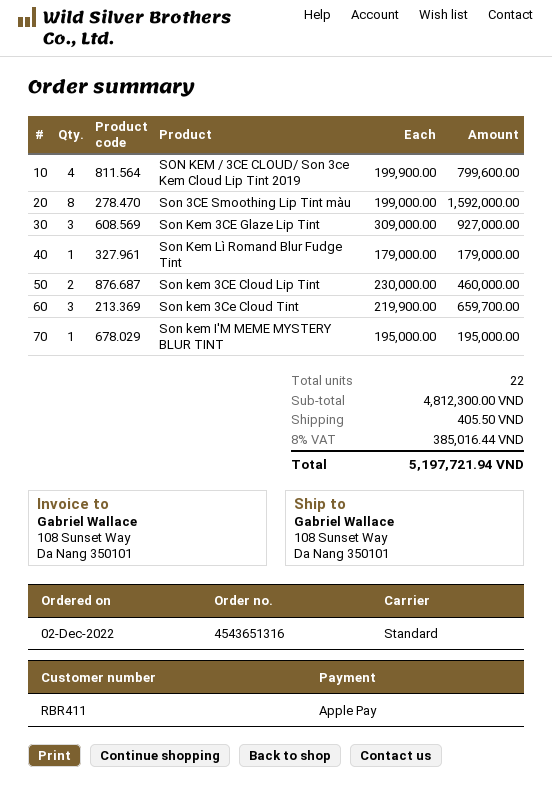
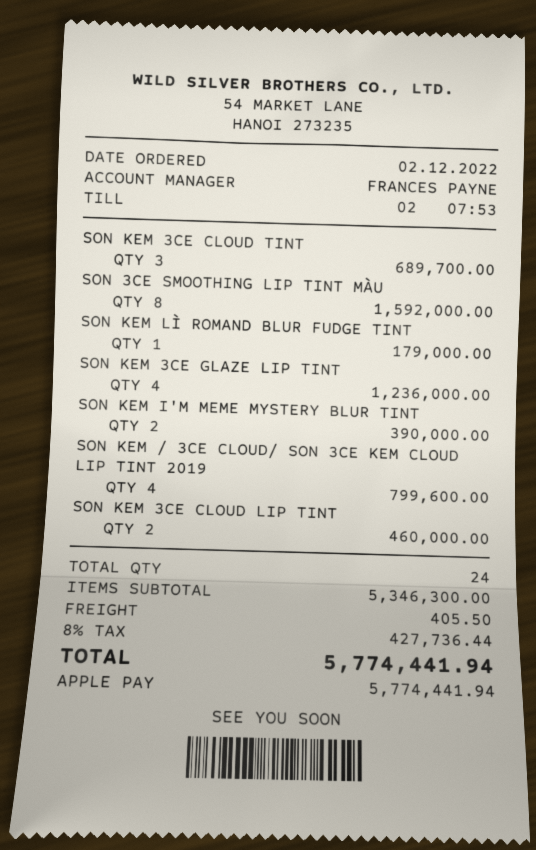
Son Kem 3CE Glaze Lip Tint: 3 for 927000.00 -> 4 for 1236000.00
Son kem 3Ce Cloud Tint: 3 for 659700.00 -> 3 for 689700.00
Son kem I'M MEME MYSTERY BLUR TINT: 1 for 195000.00 -> 2 for 390000.00
total quantity: 22 -> 24
subtotal: 4812300.00 -> 5346300.00
tax: 8% = 385016.44 -> 8% = 427736.44
total: 5197721.94 -> 5774441.94

